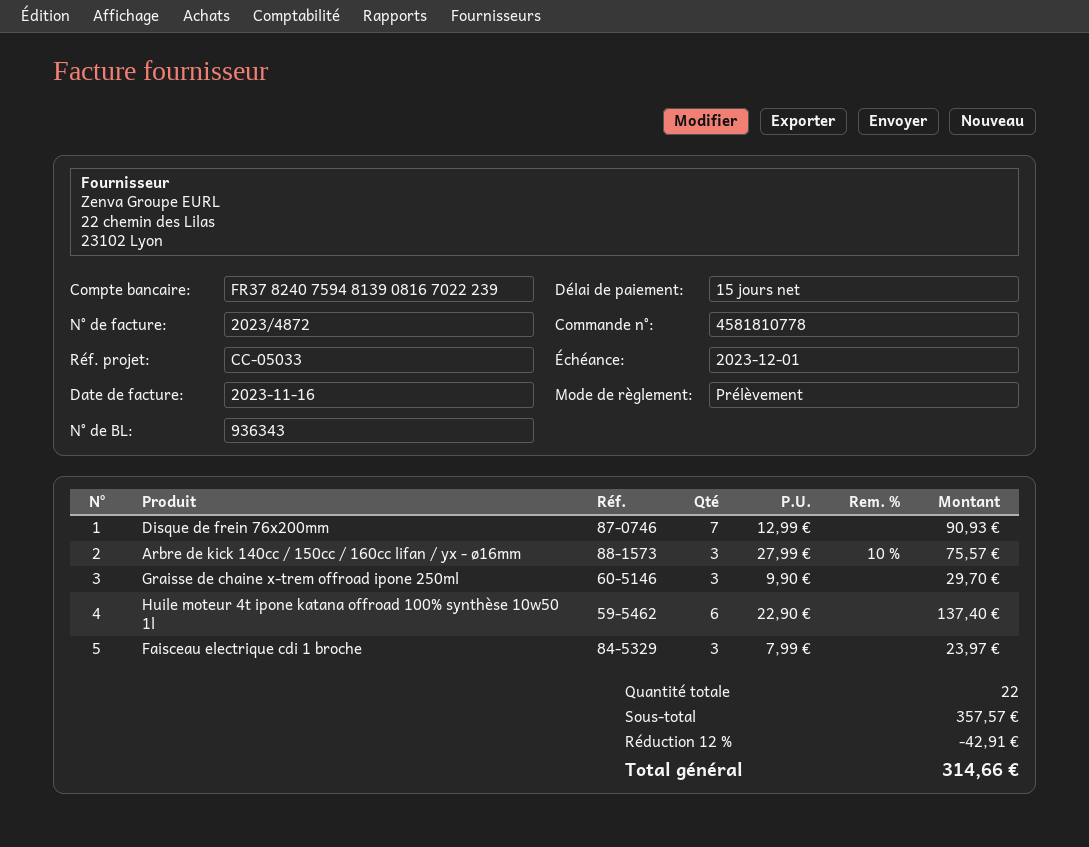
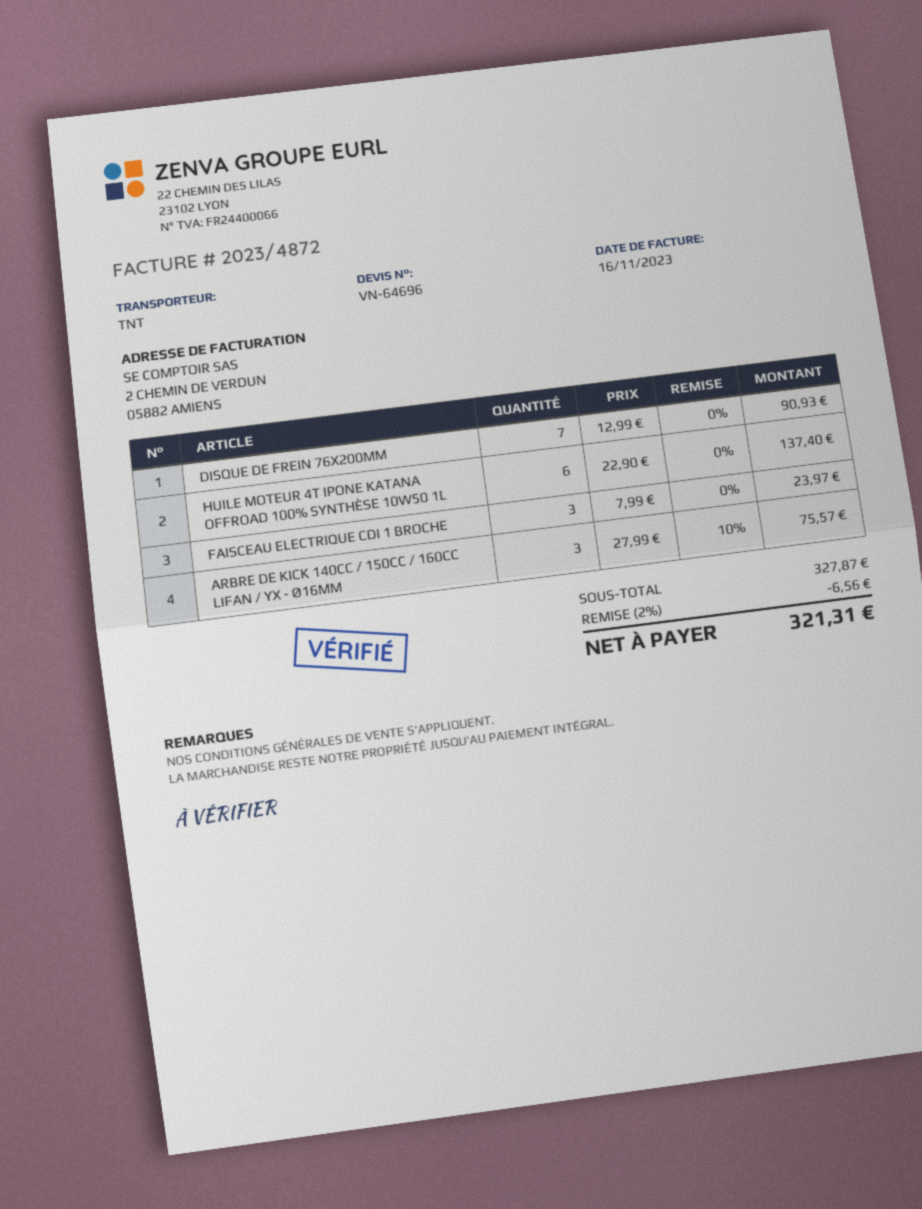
Graisse de chaine x-trem offroad ipone 250ml: 3 x 9.90 = 29.70 -> none
subtotal: 357.57 -> 327.87
discount: 12% = 42.91 -> 2% = 6.56
total: 314.66 -> 321.31

